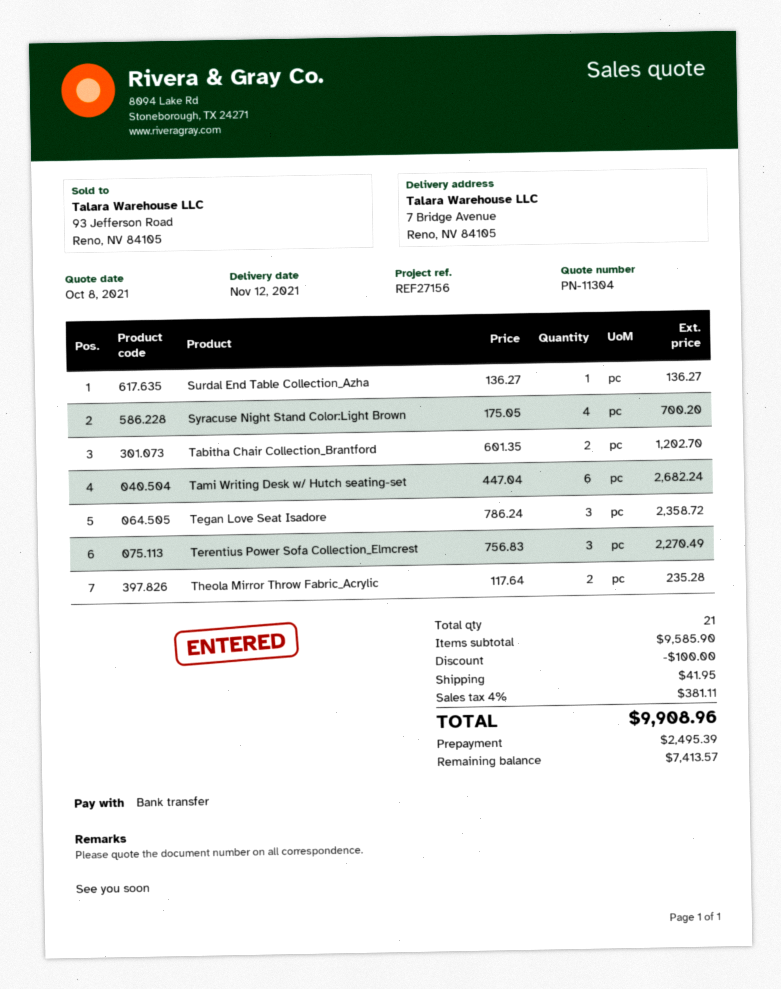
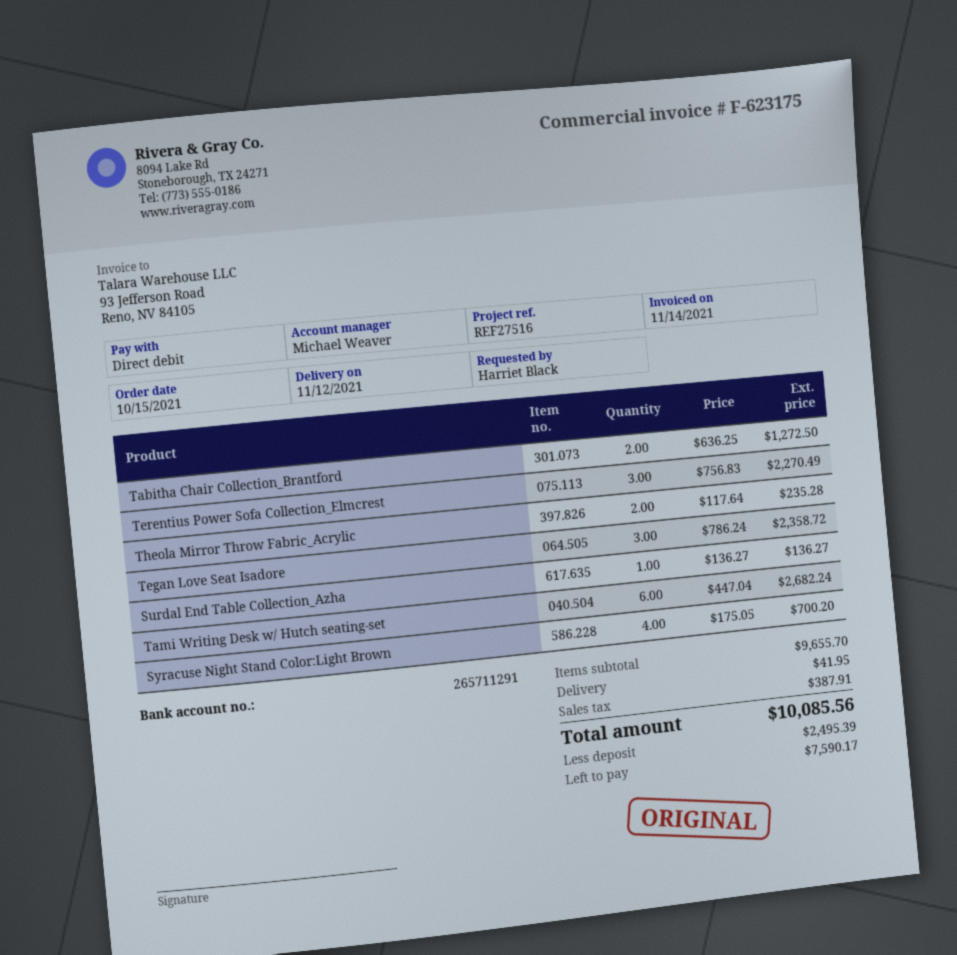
reference: REF27156 -> REF27516
payment method: bank transfer -> direct debit
Tabitha Chair Collection_Brantford: 2 x 601.35 = 1202.70 -> 2 x 636.25 = 1272.50
subtotal: 9585.90 -> 9655.70
discount: 100.00 -> none
tax: 381.11 -> 387.91
total: 9908.96 -> 10085.56
balance: 7413.57 -> 7590.17

